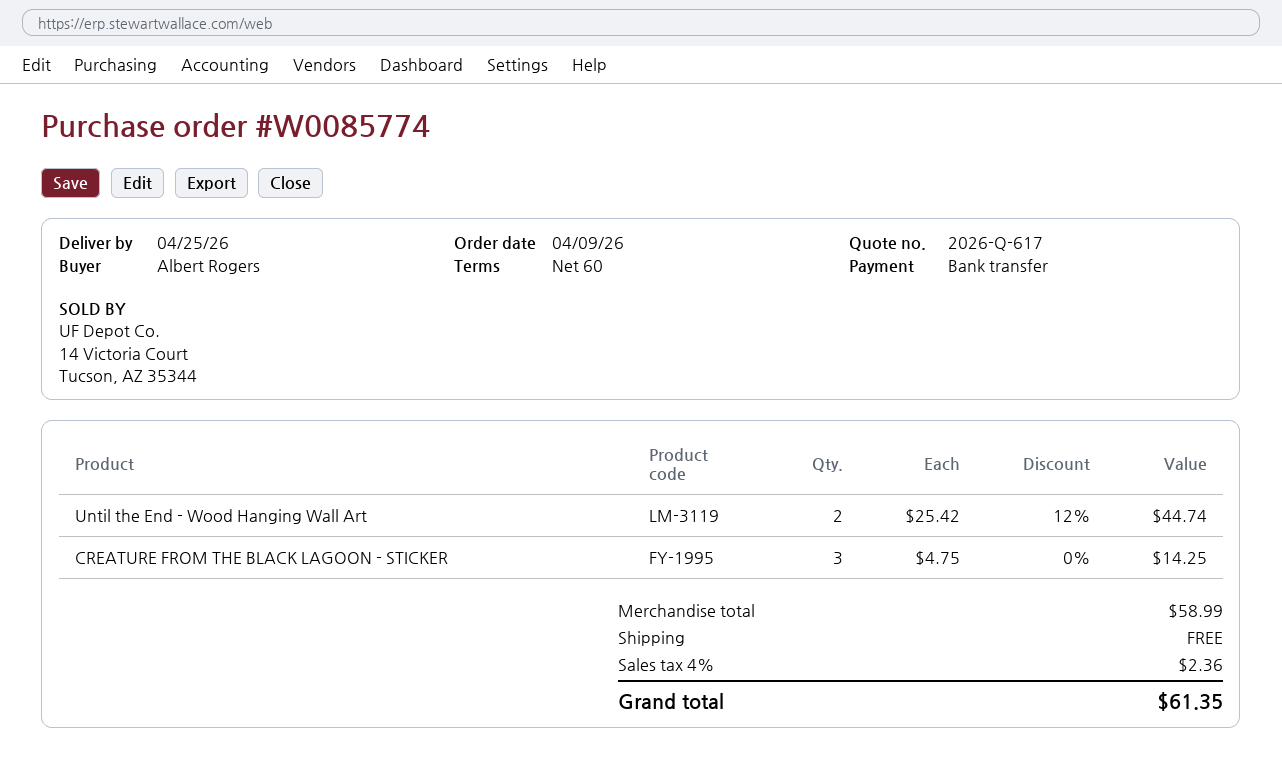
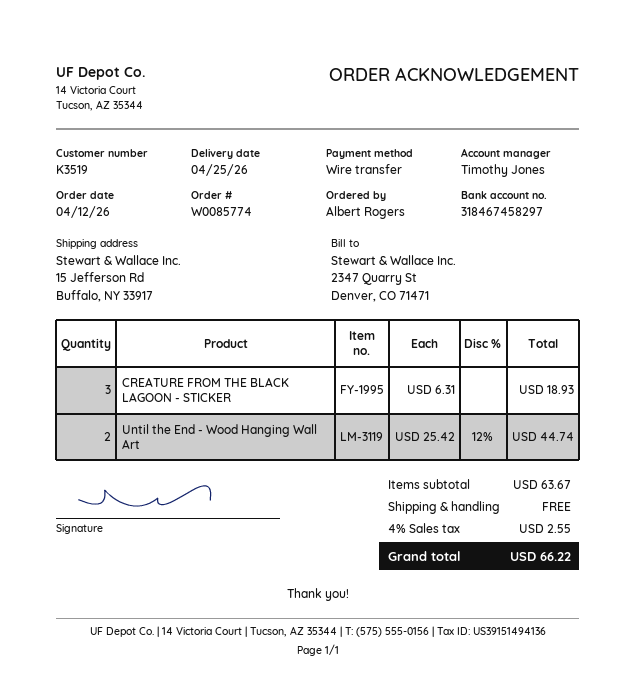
order date: 2026-04-09 -> 2026-04-12
CREATURE FROM THE BLACK LAGOON - STICKER: 3 x 4.75 = 14.25 -> 3 x 6.31 = 18.93
subtotal: 58.99 -> 63.67
tax: 4% = 2.36 -> 4% = 2.55
total: 61.35 -> 66.22

